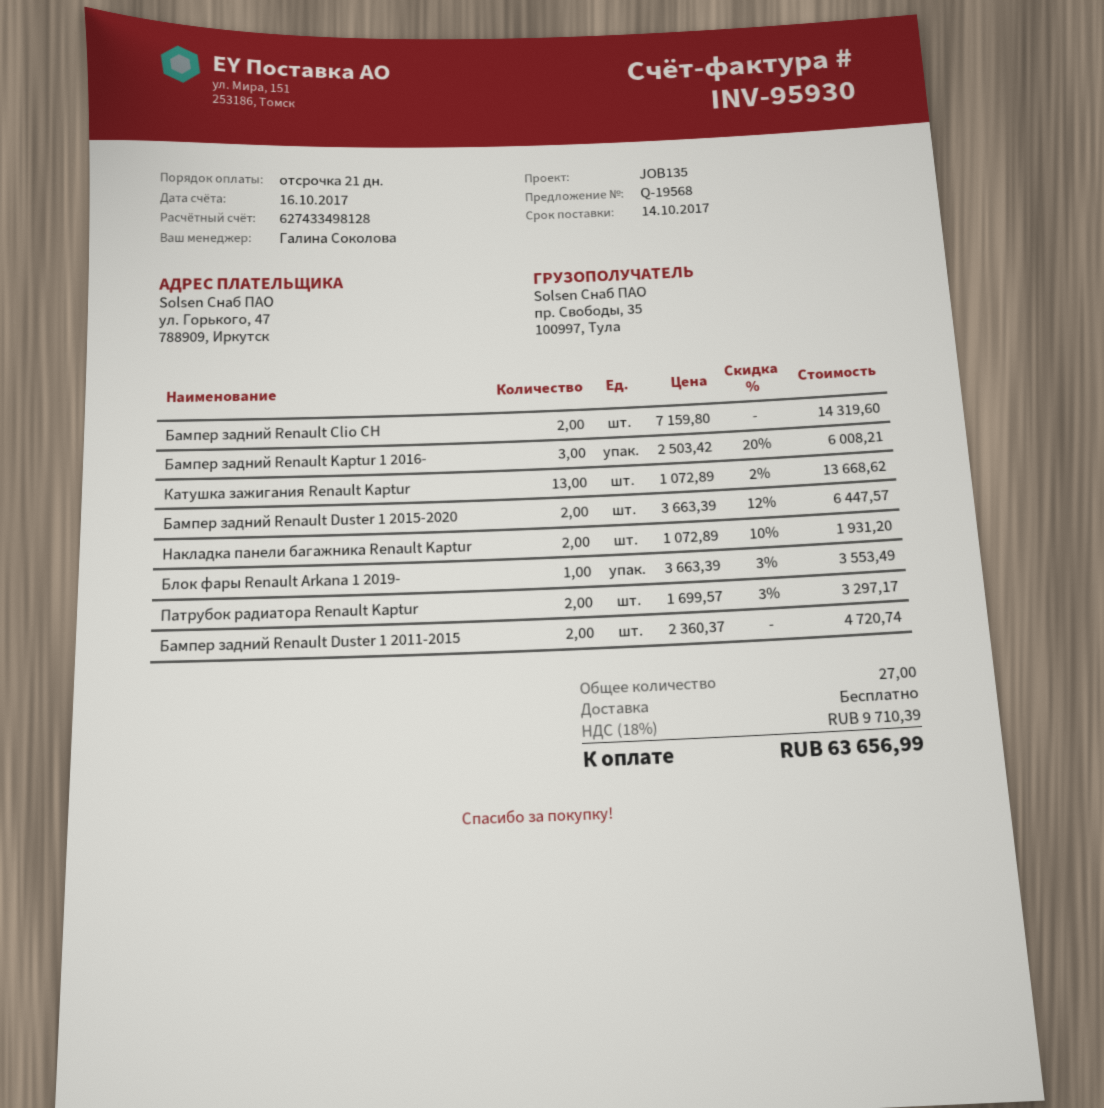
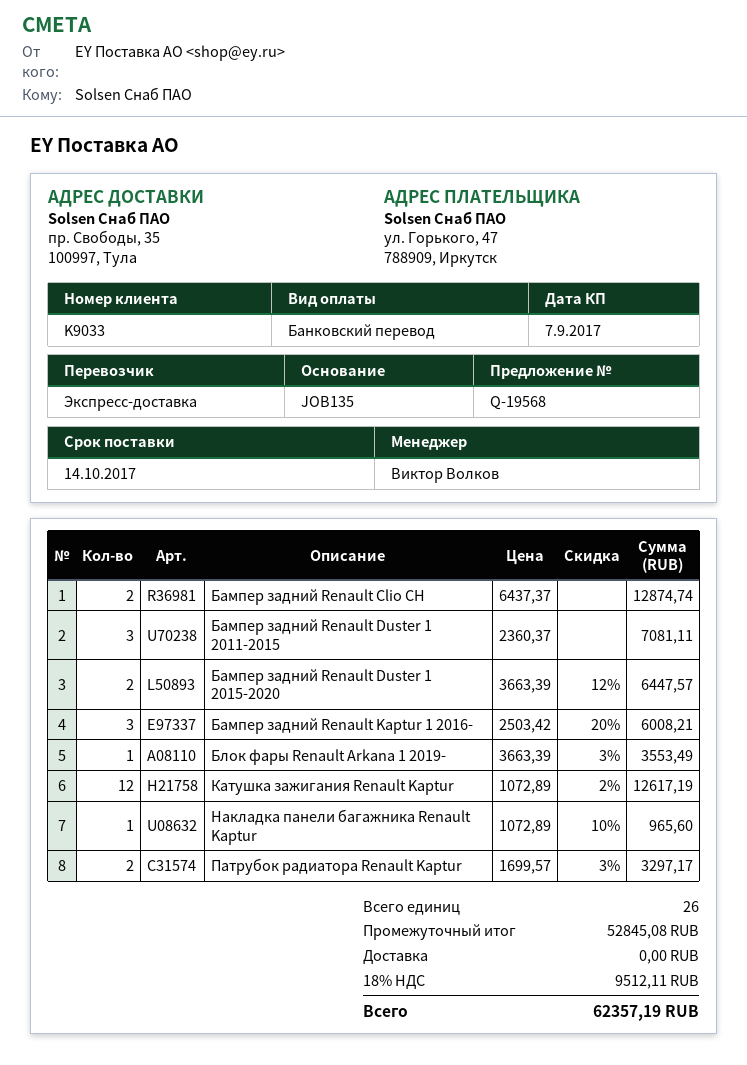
sales rep: Галина Соколова -> Виктор Волков
Бампер задний Renault Clio CH: 2 x 7159.80 = 14319.60 -> 2 x 6437.37 = 12874.74
Катушка зажигания Renault Kaptur: 13 x 1072.89 - 2% = 13668.62 -> 12 x 1072.89 - 2% = 12617.19
Накладка панели багажника Renault Kaptur: 2 x 1072.89 - 10% = 1931.20 -> 1 x 1072.89 - 10% = 965.60
Бампер задний Renault Duster 1 2011-2015: 2 x 2360.37 = 4720.74 -> 3 x 2360.37 = 7081.11
total quantity: 27 -> 26
tax: 18% = 9710.39 -> 18% = 9512.11
total: 63656.99 -> 62357.19

